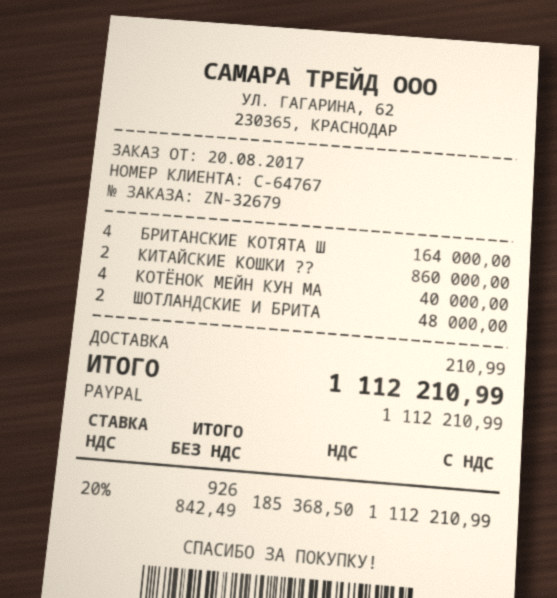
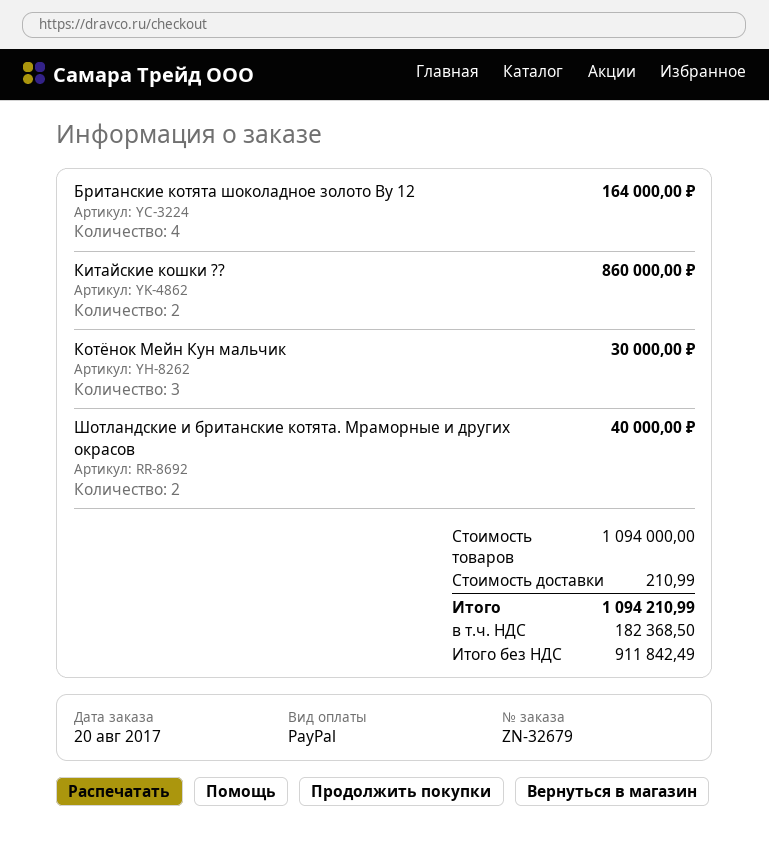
КОТЁНОК МЕЙН КУН МА: 4 for 40000.00 -> 3 for 30000.00
ШОТЛАНДСКИЕ И БРИТА: 2 for 48000.00 -> 2 for 40000.00
net: 926842.49 -> 911842.49
tax: 185368.50 -> 182368.50
total: 1112210.99 -> 1094210.99

